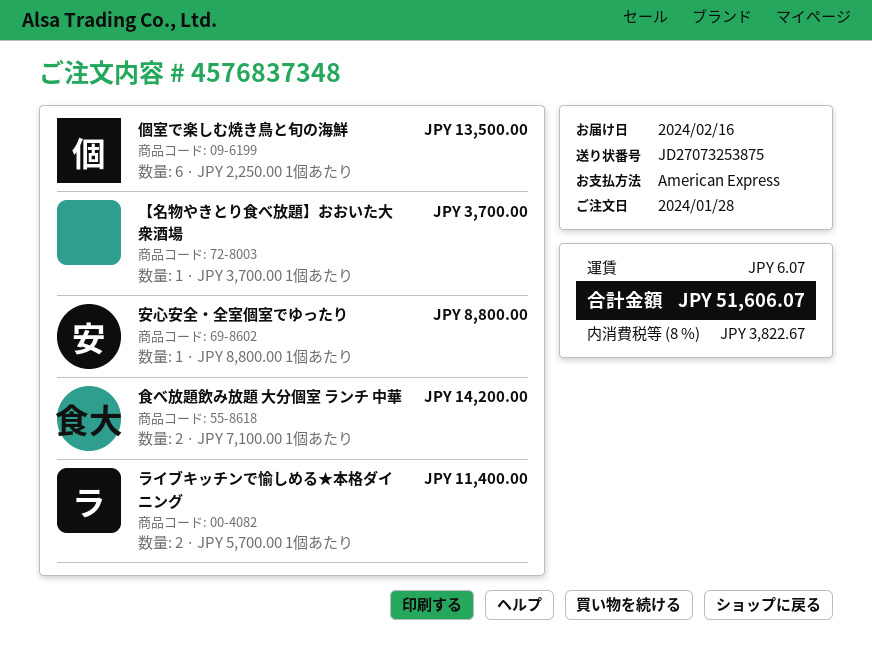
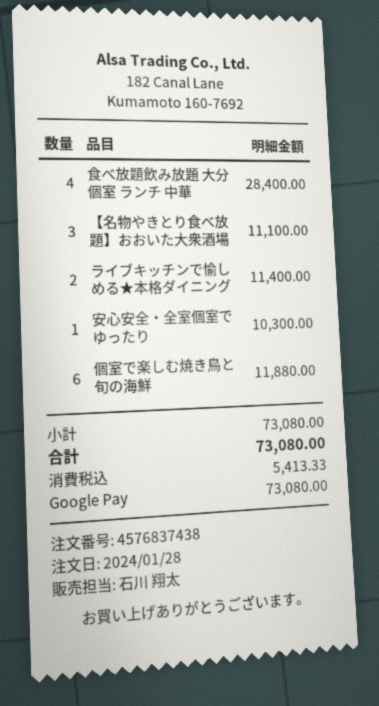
order number: 4576837348 -> 4576837438
payment method: American Express -> Google Pay
個室で楽しむ焼き鳥と旬の海鮮: 6 for 13500.00 -> 6 for 11880.00
【名物やきとり食べ放題】おおいた大衆酒場: 1 for 3700.00 -> 3 for 11100.00
安心安全・全室個室でゆったり: 1 for 8800.00 -> 1 for 10300.00
食べ放題飲み放題 大分個室 ランチ 中華: 2 for 14200.00 -> 4 for 28400.00
shipping: 6.07 -> none
tax: 3822.67 -> 5413.33
total: 51606.07 -> 73080.00

